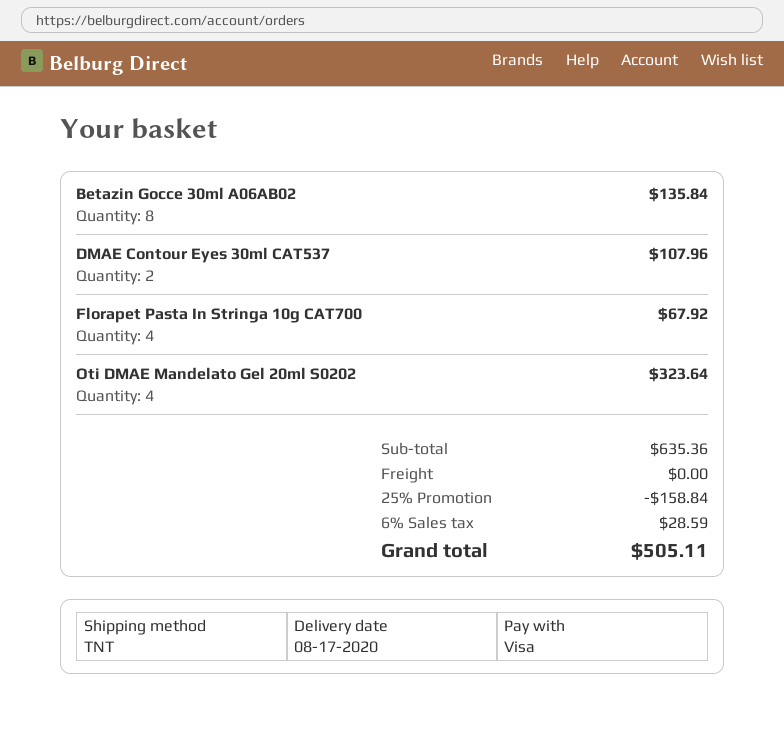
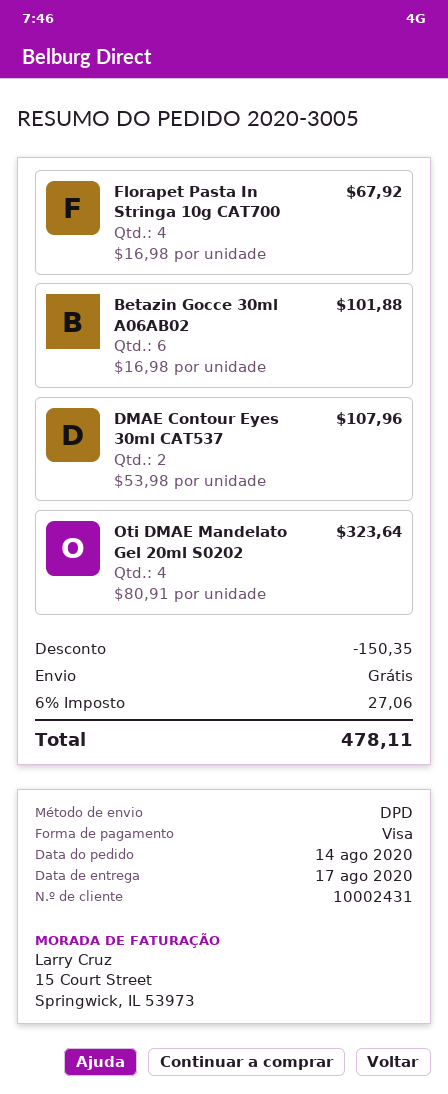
shipping method: TNT -> DPD
Betazin Gocce 30ml A06AB02: 8 for 135.84 -> 6 for 101.88
discount: 158.84 -> 150.35
tax: 6% = 28.59 -> 6% = 27.06
total: 505.11 -> 478.11

